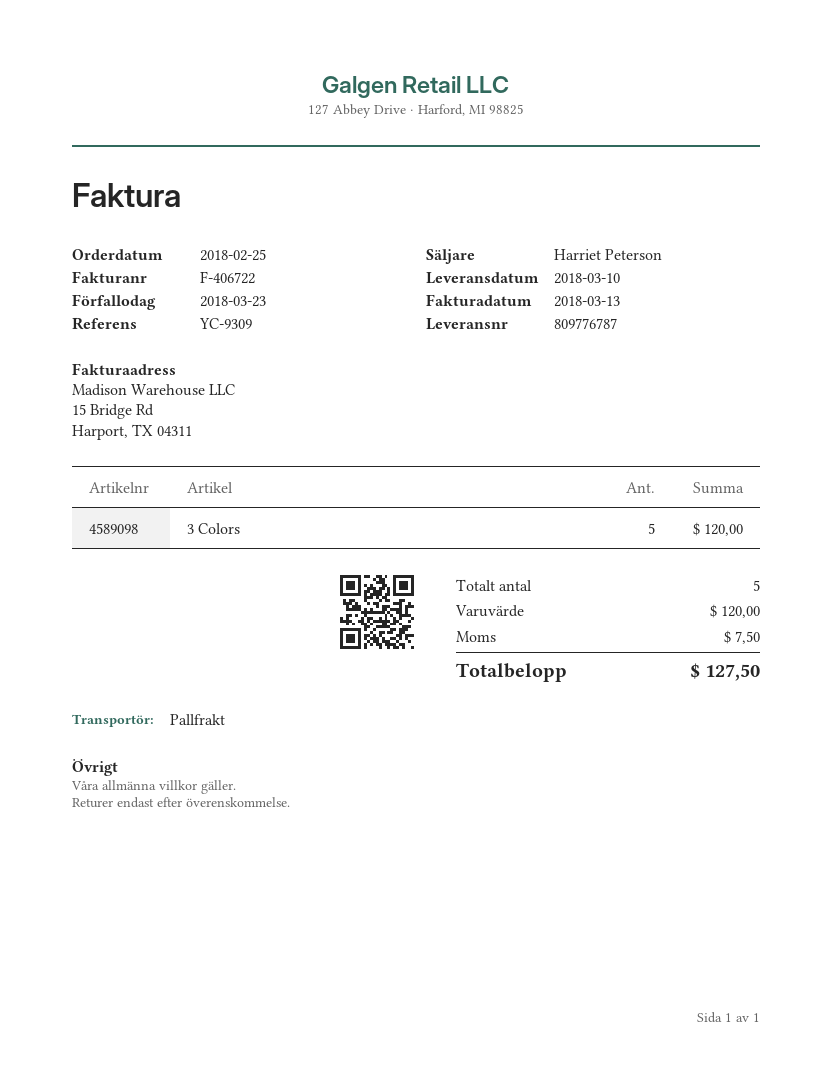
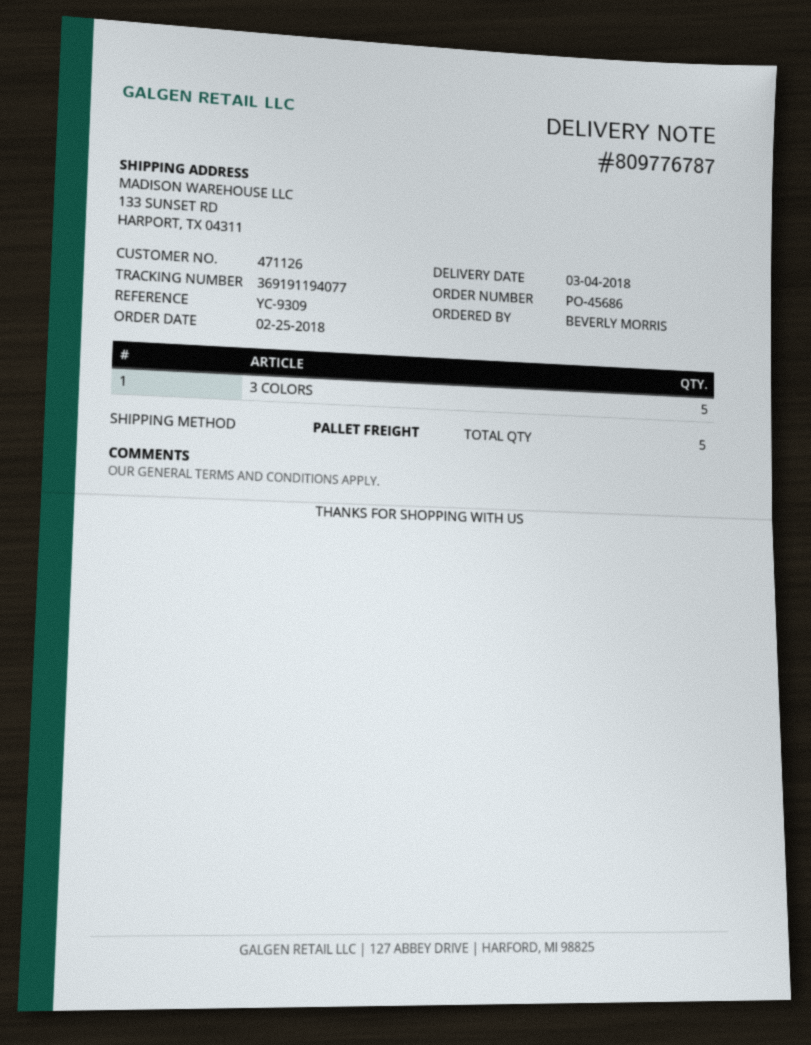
delivery date: 2018-03-10 -> 2018-03-04

